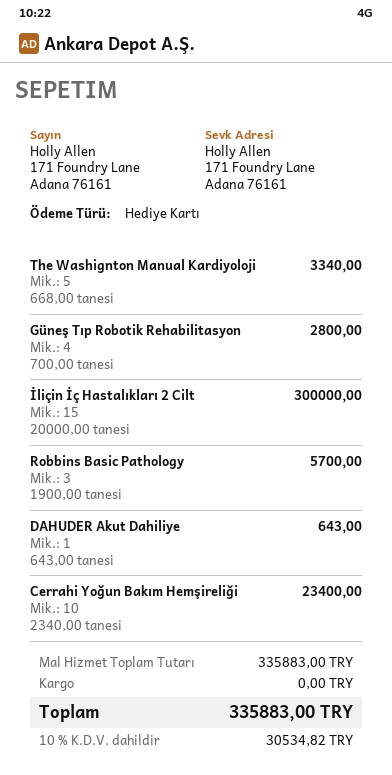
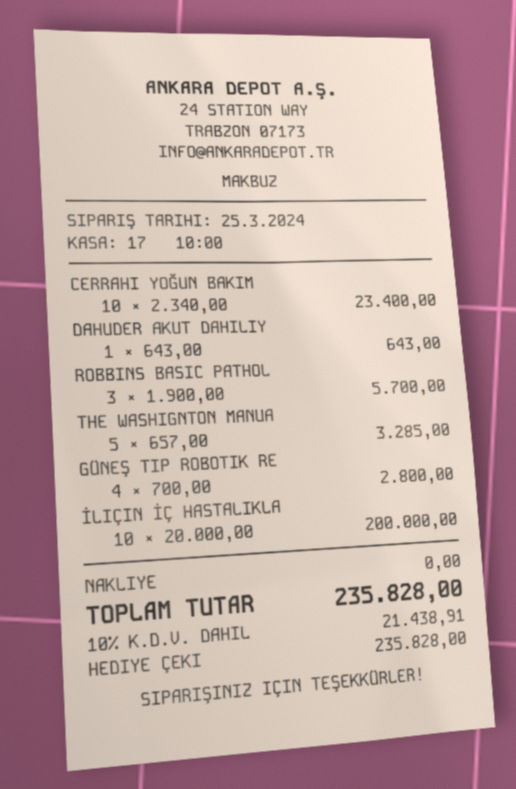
The Washignton Manual Kardiyoloji: 5 x 668.00 = 3340.00 -> 5 x 657.00 = 3285.00
İliçin İç Hastalıkları 2 Cilt: 15 x 20000.00 = 300000.00 -> 10 x 20000.00 = 200000.00
tax: 10% = 30534.82 -> 10% = 21438.91
total: 335883.00 -> 235828.00

